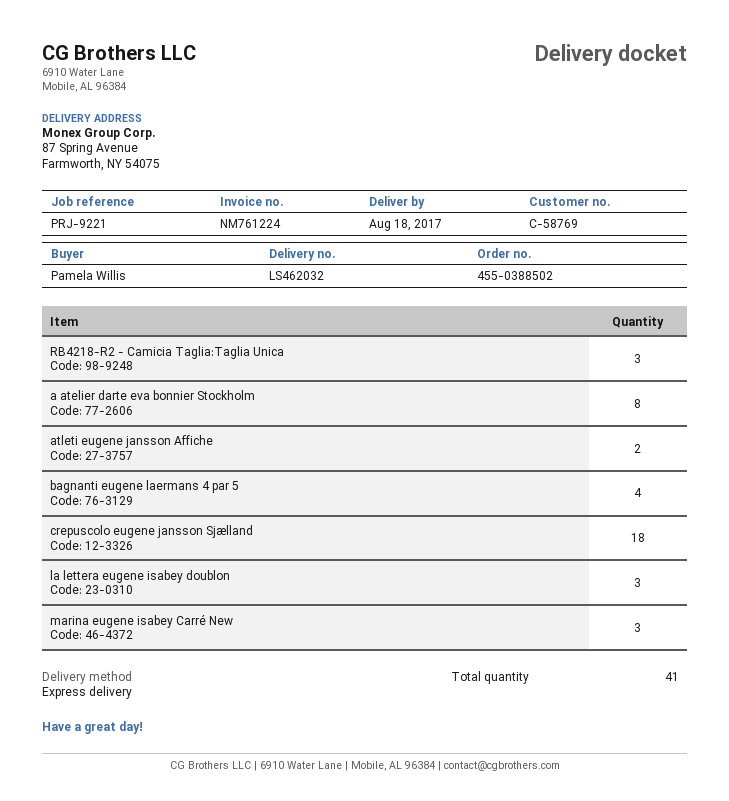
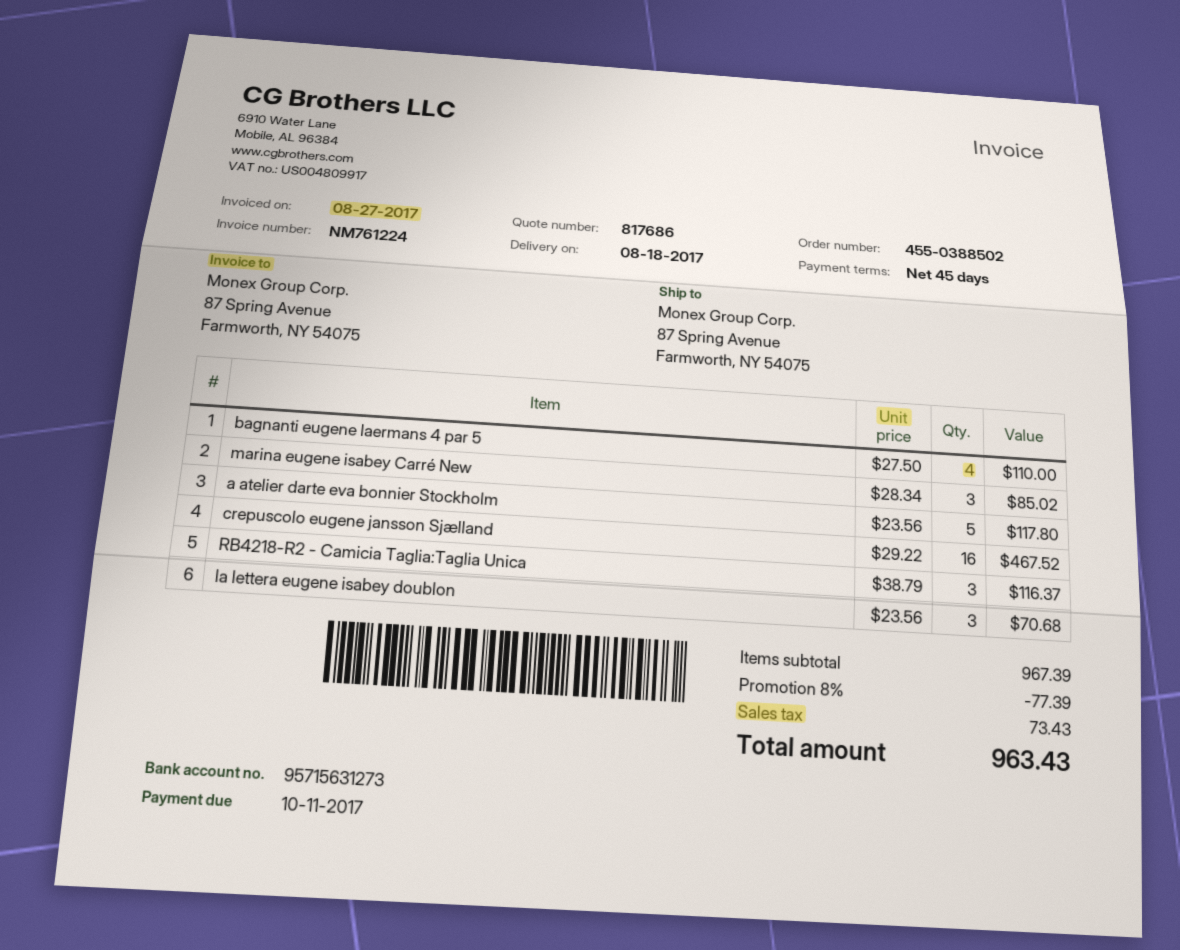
a atelier darte eva bonnier Stockholm: 8 -> 5
atleti eugene jansson Affiche: 2 -> none
crepuscolo eugene jansson Sjælland: 18 -> 16

